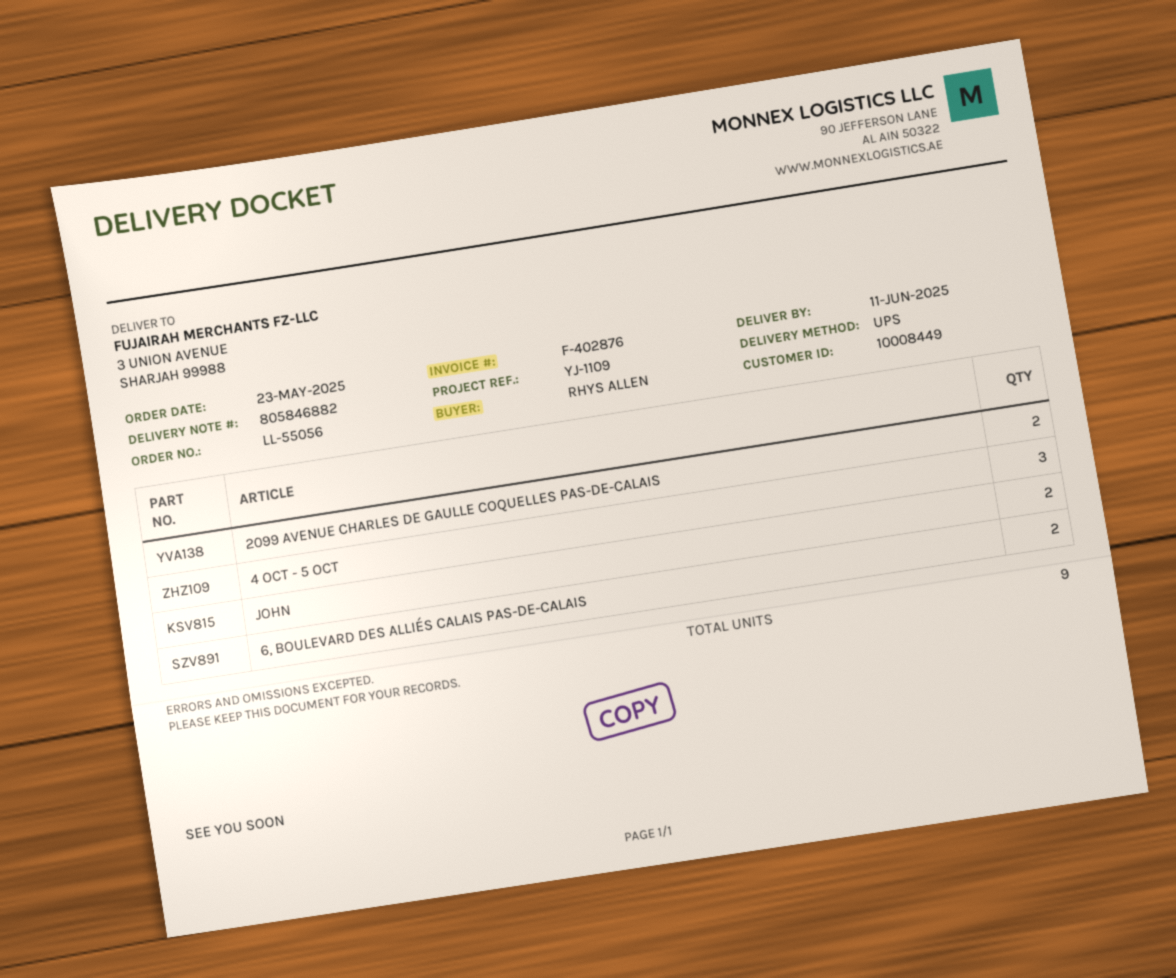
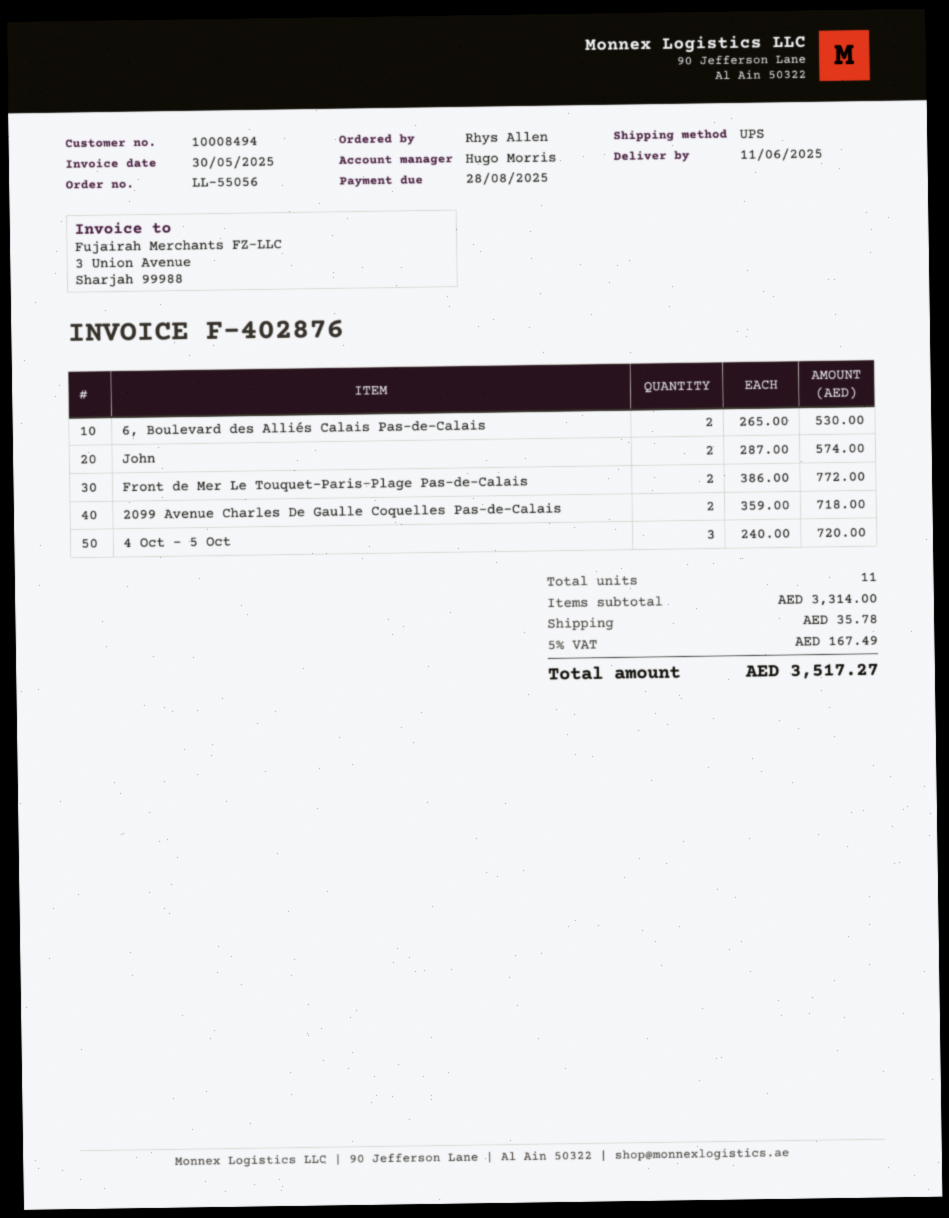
customer number: 10008449 -> 10008494
Front de Mer Le Touquet-Paris-Plage Pas-de-Calais: none -> 2
total quantity: 9 -> 11

